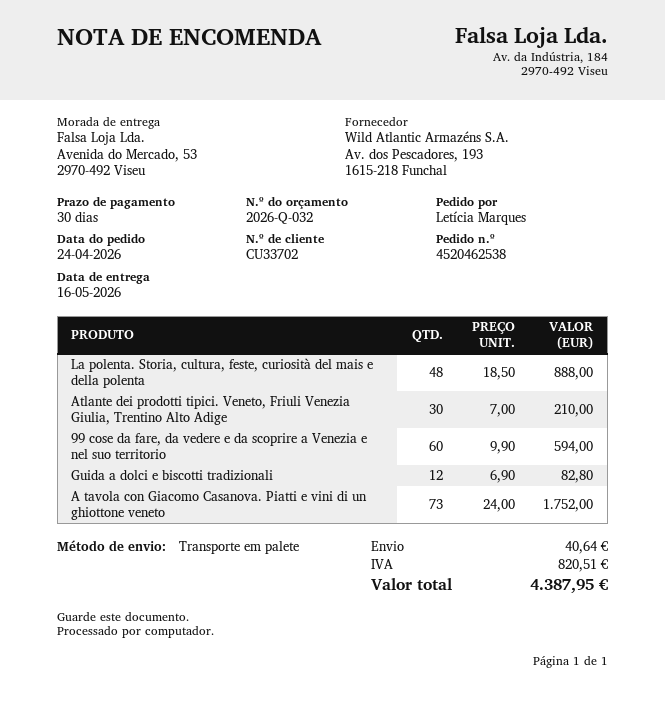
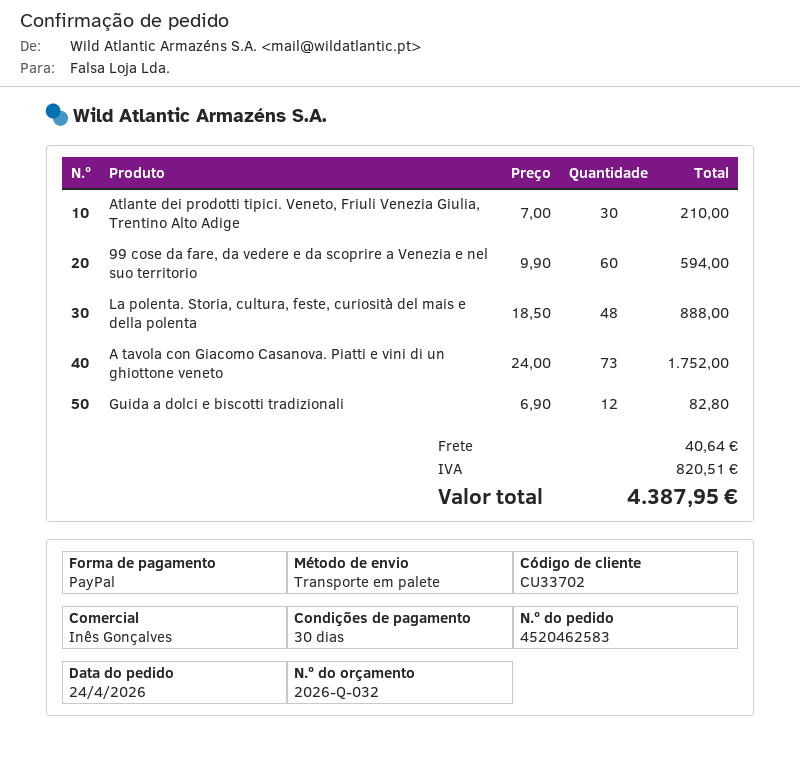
order number: 4520462538 -> 4520462583

